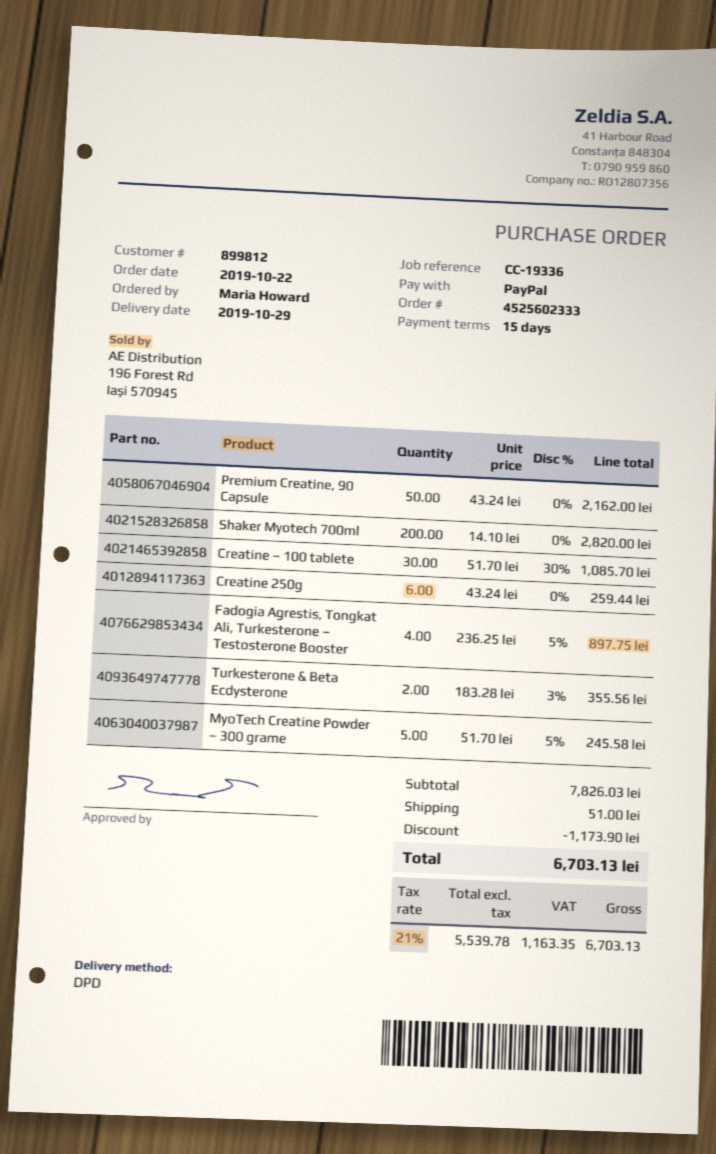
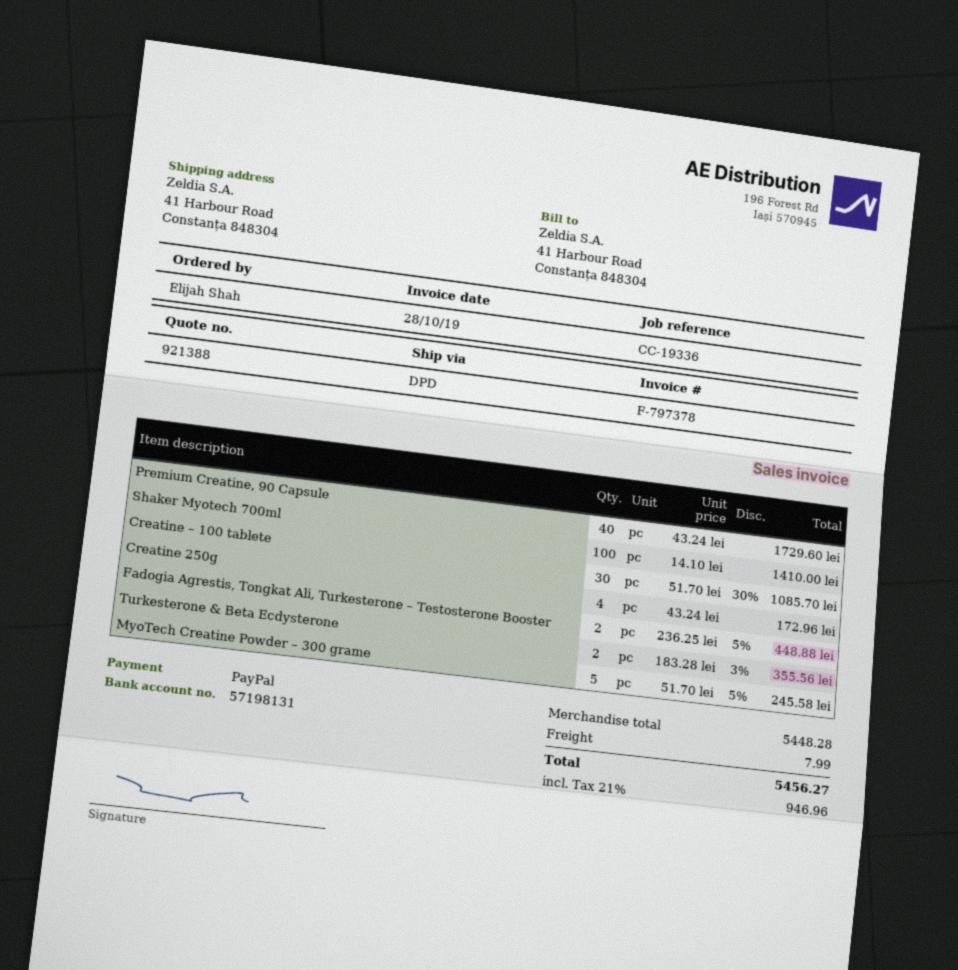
ordered by: Maria Howard -> Elijah Shah
Premium Creatine, 90 Capsule: 50 x 43.24 = 2162.00 -> 40 x 43.24 = 1729.60
Shaker Myotech 700ml: 200 x 14.10 = 2820.00 -> 100 x 14.10 = 1410.00
Creatine 250g: 6 x 43.24 = 259.44 -> 4 x 43.24 = 172.96
Fadogia Agrestis, Tongkat Ali, Turkesterone – Testosterone Booster: 4 x 236.25 - 5% = 897.75 -> 2 x 236.25 - 5% = 448.88
subtotal: 7826.03 -> 5448.28
discount: 1173.90 -> none
shipping: 51.00 -> 7.99
tax: 21% = 1163.35 -> 21% = 946.96
total: 6703.13 -> 5456.27

